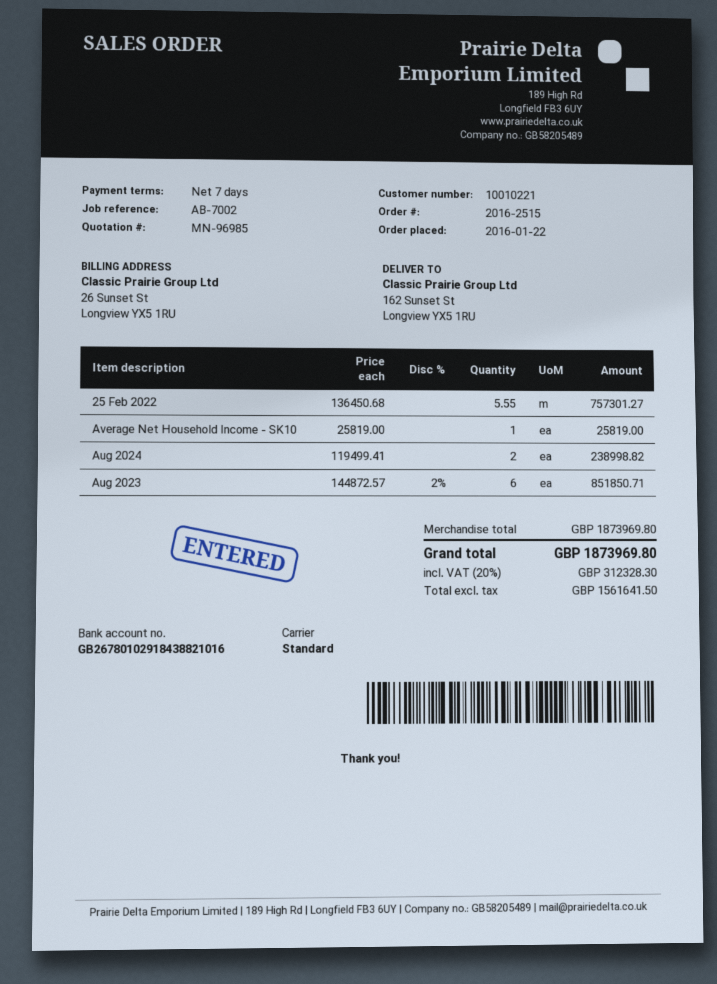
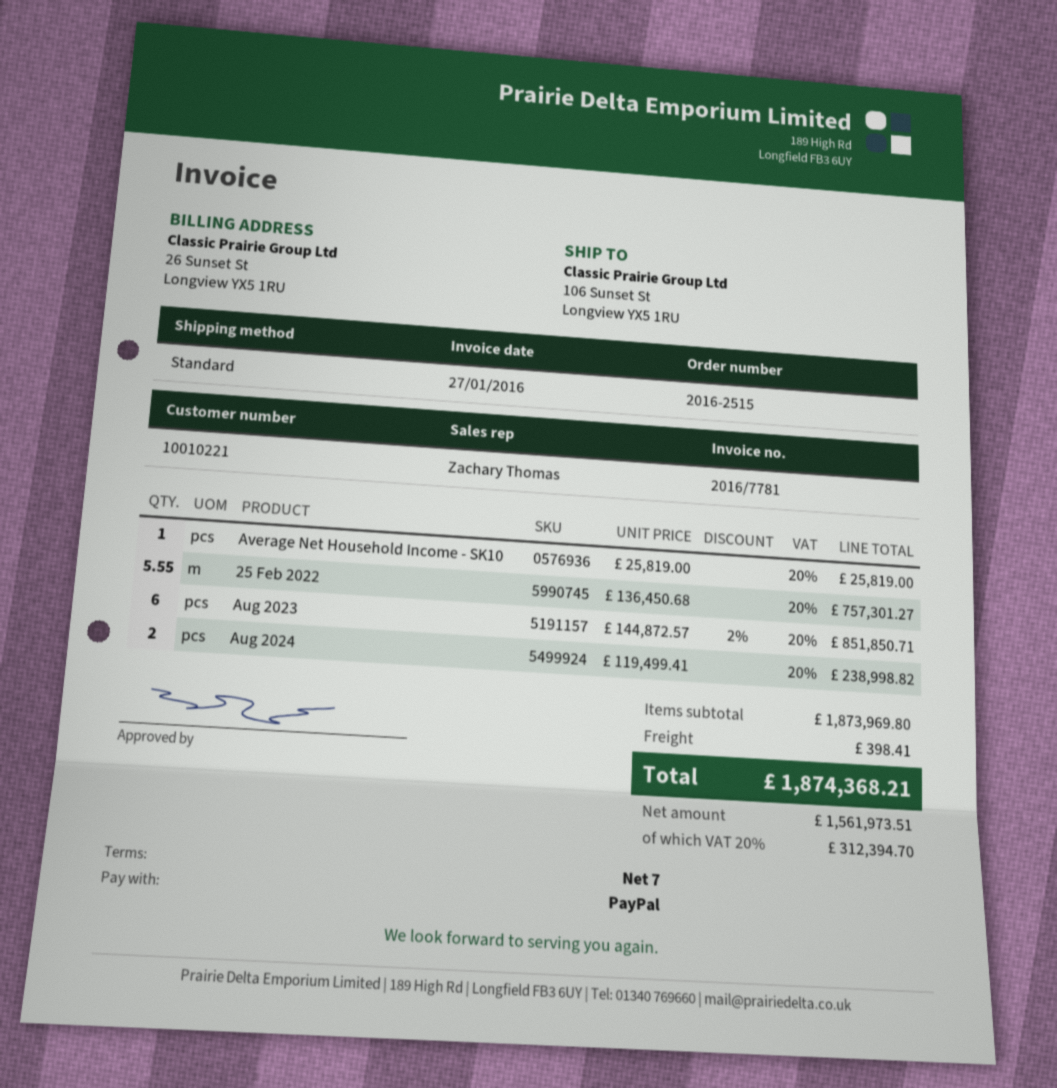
ship to: 162 Sunset St, Longview YX5 1RU -> 106 Sunset St, Longview YX5 1RU
shipping: none -> 398.41
net: 1561641.50 -> 1561973.51
tax: 20% = 312328.30 -> 20% = 312394.70
total: 1873969.80 -> 1874368.21

